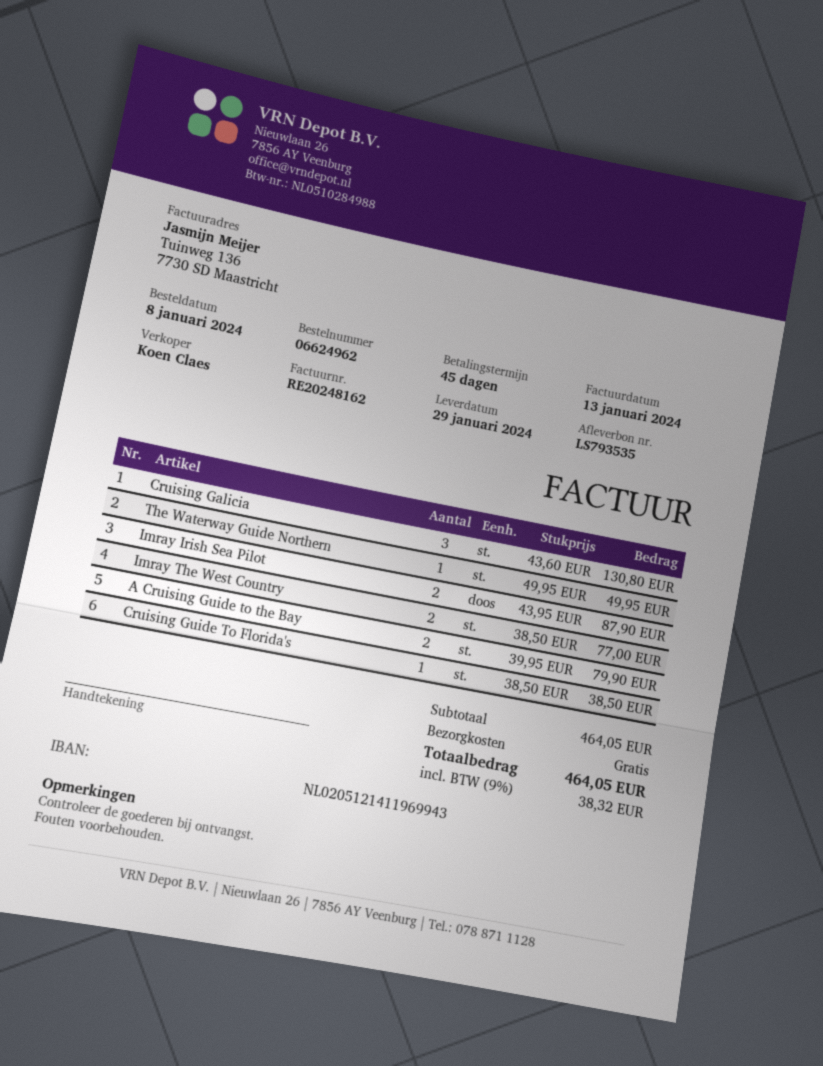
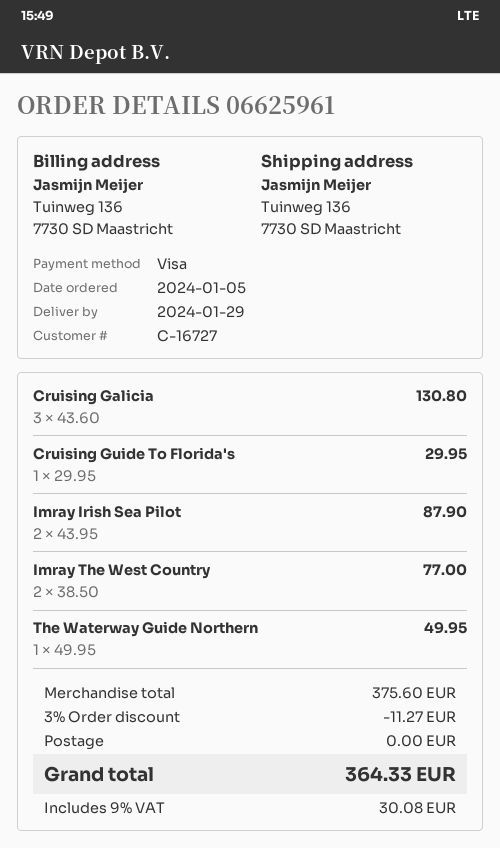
order number: 06624962 -> 06625961
order date: 2024-01-08 -> 2024-01-05
A Cruising Guide to the Bay: 2 x 39.95 = 79.90 -> none
Cruising Guide To Florida's: 1 x 38.50 = 38.50 -> 1 x 29.95 = 29.95
subtotal: 464.05 -> 375.60
discount: none -> 3% = 11.27
tax: 9% = 38.32 -> 9% = 30.08
total: 464.05 -> 364.33

